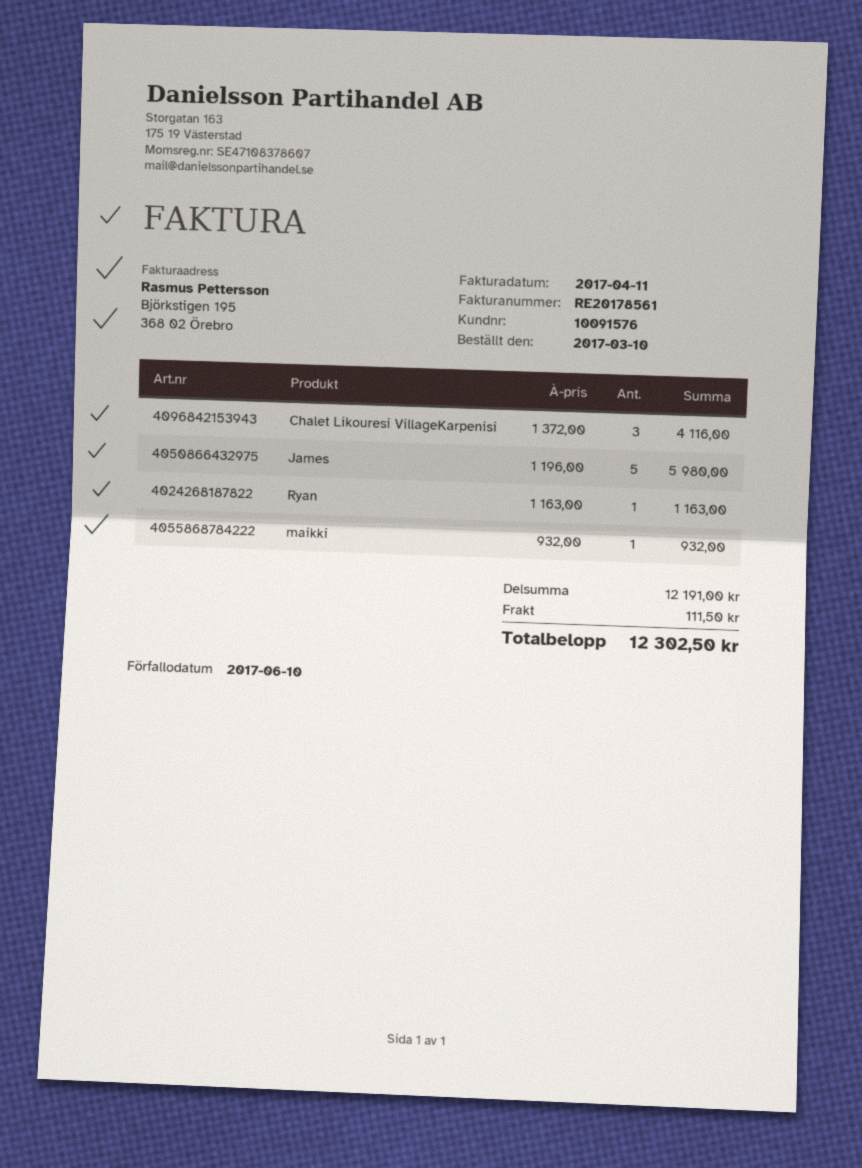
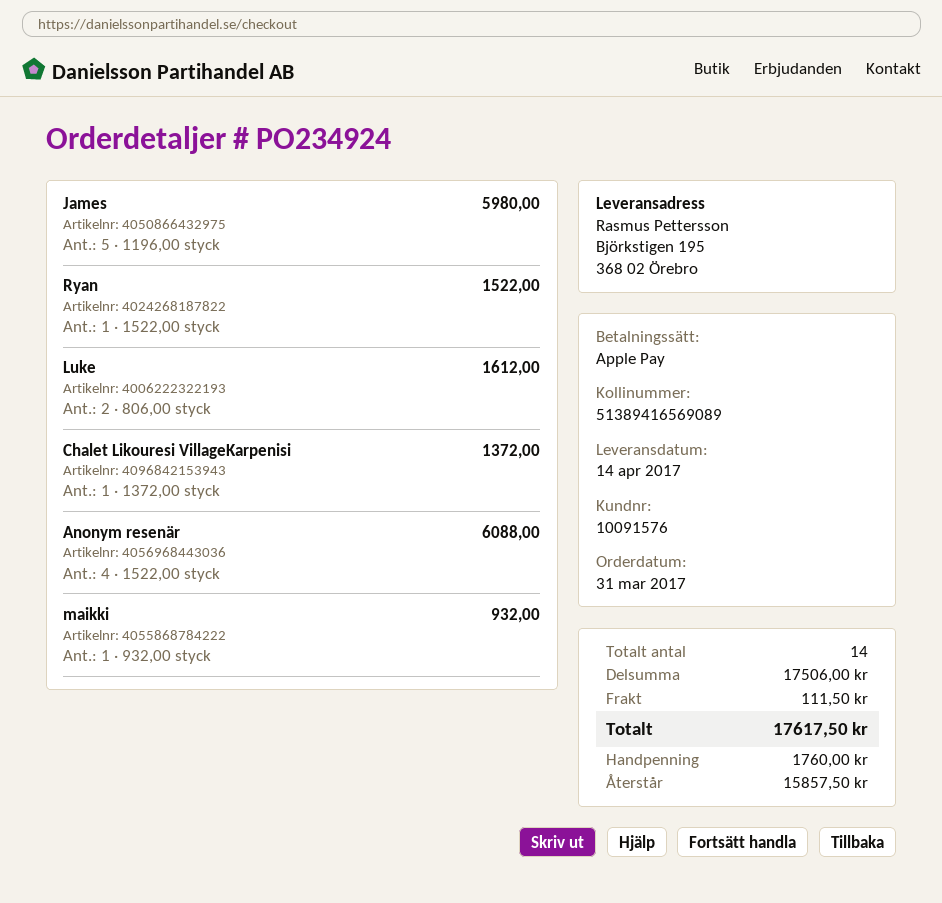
order date: 2017-03-10 -> 2017-03-31
Chalet Likouresi VillageKarpenisi: 3 x 1372.00 = 4116.00 -> 1 x 1372.00 = 1372.00
Ryan: 1 x 1163.00 = 1163.00 -> 1 x 1522.00 = 1522.00
Luke: none -> 2 x 806.00 = 1612.00
Anonym resenär: none -> 4 x 1522.00 = 6088.00
subtotal: 12191.00 -> 17506.00
total: 12302.50 -> 17617.50

